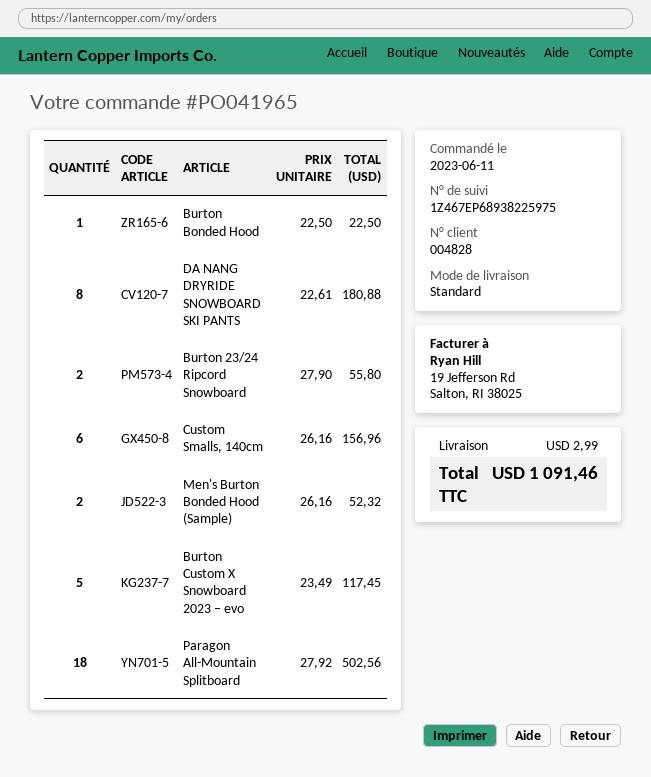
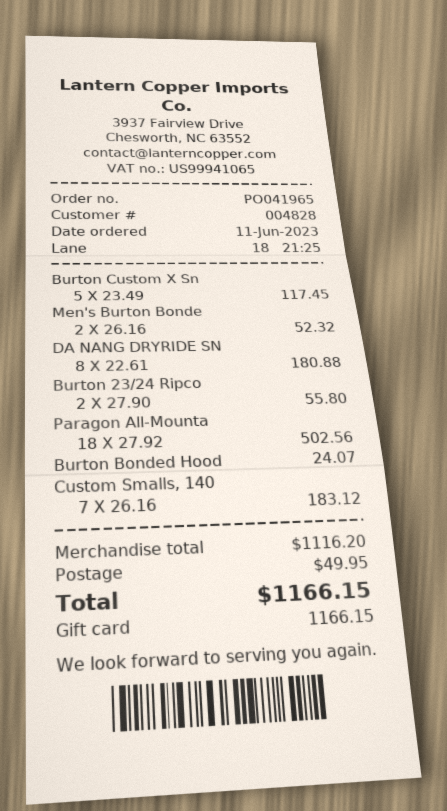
Burton Bonded Hood: 1 x 22.50 = 22.50 -> 1 x 24.07 = 24.07
Custom Smalls, 140cm: 6 x 26.16 = 156.96 -> 7 x 26.16 = 183.12
shipping: 2.99 -> 49.95
total: 1091.46 -> 1166.15

